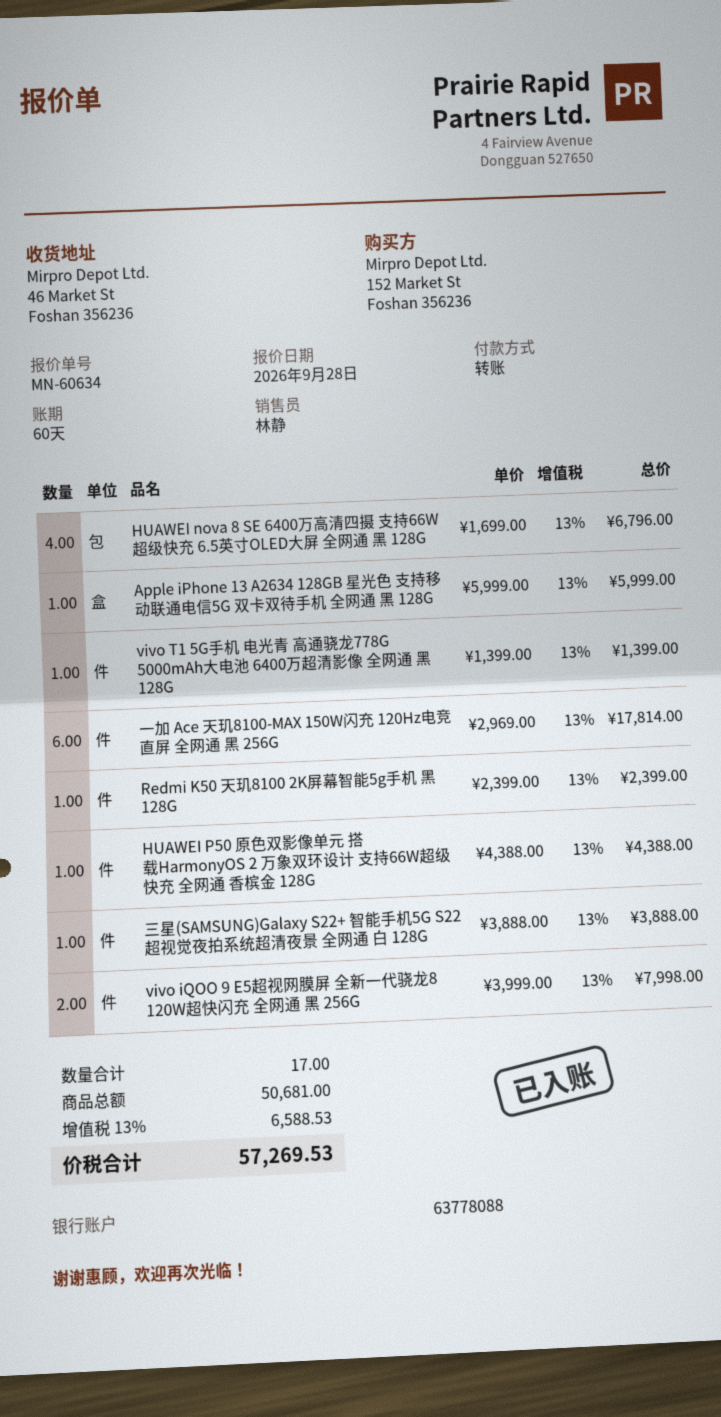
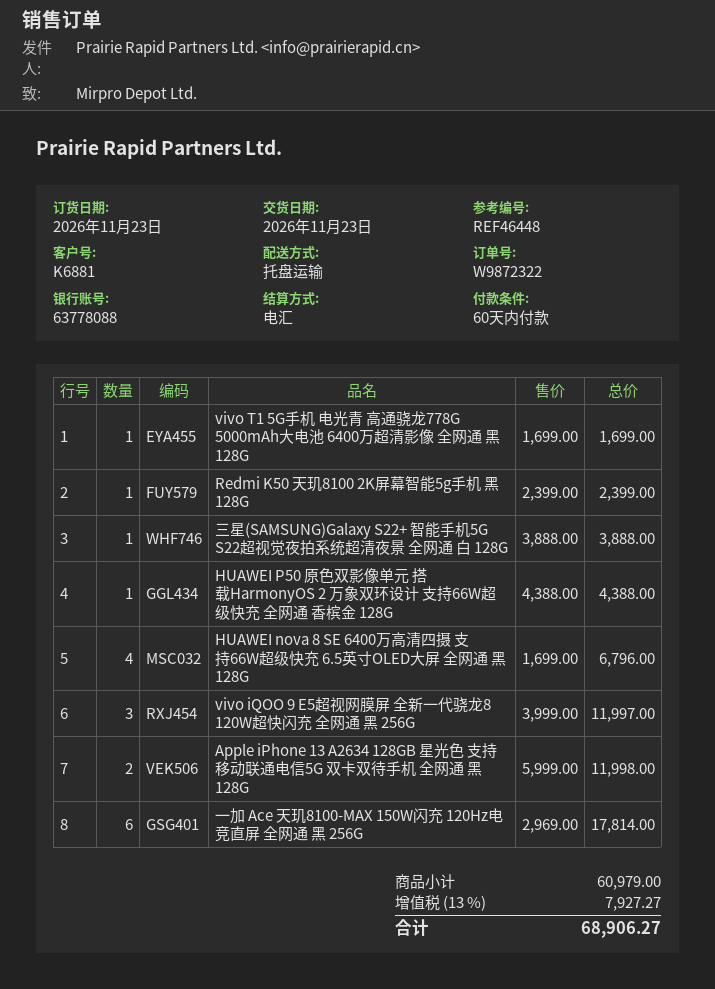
Apple iPhone 13 A2634 128GB 星光色 支持移动联通电信5G 双卡双待手机 全网通 黑 128G: 1 x 5999.00 = 5999.00 -> 2 x 5999.00 = 11998.00
vivo T1 5G手机 电光青 高通骁龙778G 5000mAh大电池 6400万超清影像 全网通 黑 128G: 1 x 1399.00 = 1399.00 -> 1 x 1699.00 = 1699.00
vivo iQOO 9 E5超视网膜屏 全新一代骁龙8 120W超快闪充 全网通 黑 256G: 2 x 3999.00 = 7998.00 -> 3 x 3999.00 = 11997.00
subtotal: 50681.00 -> 60979.00
tax: 13% = 6588.53 -> 13% = 7927.27
total: 57269.53 -> 68906.27

